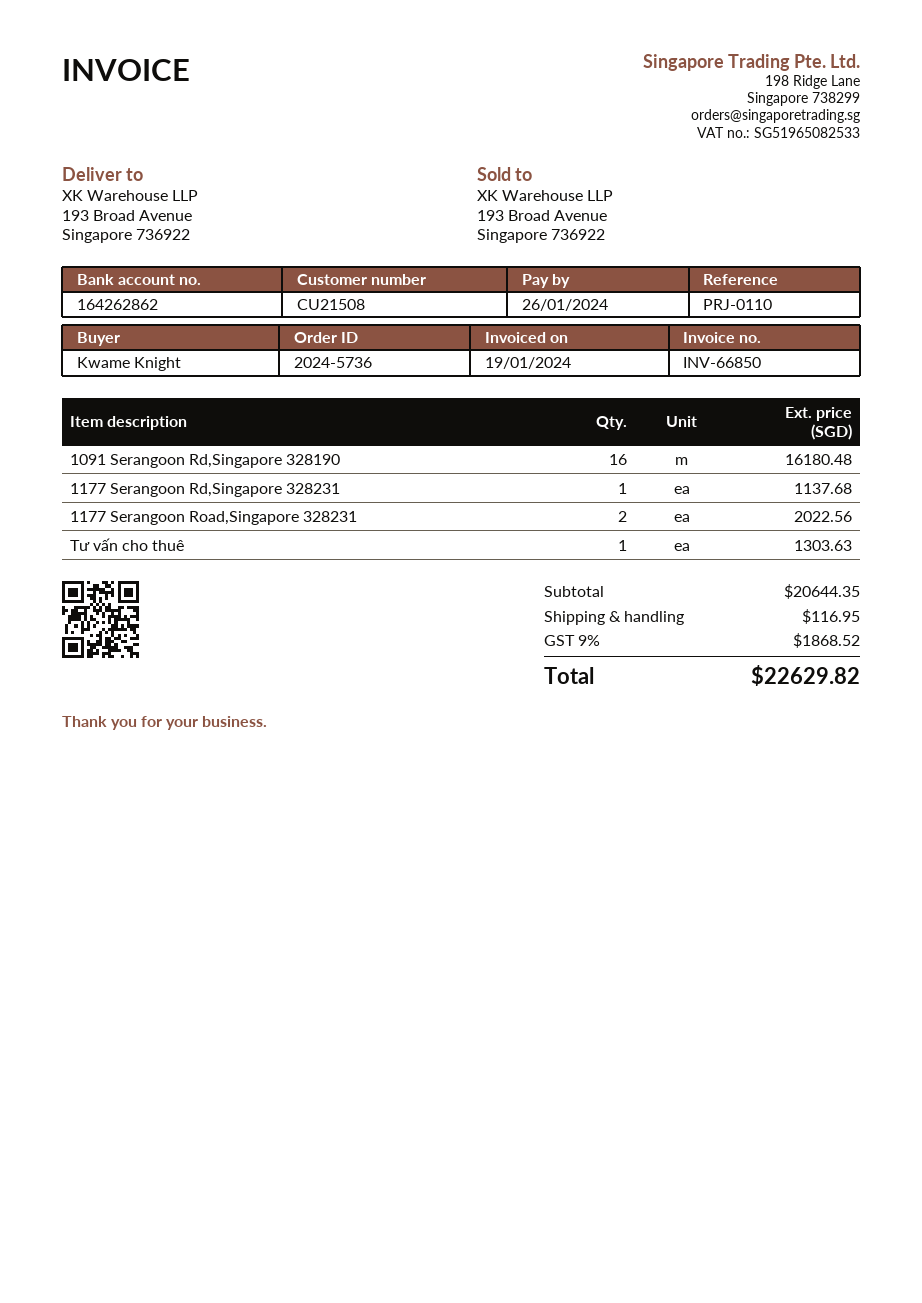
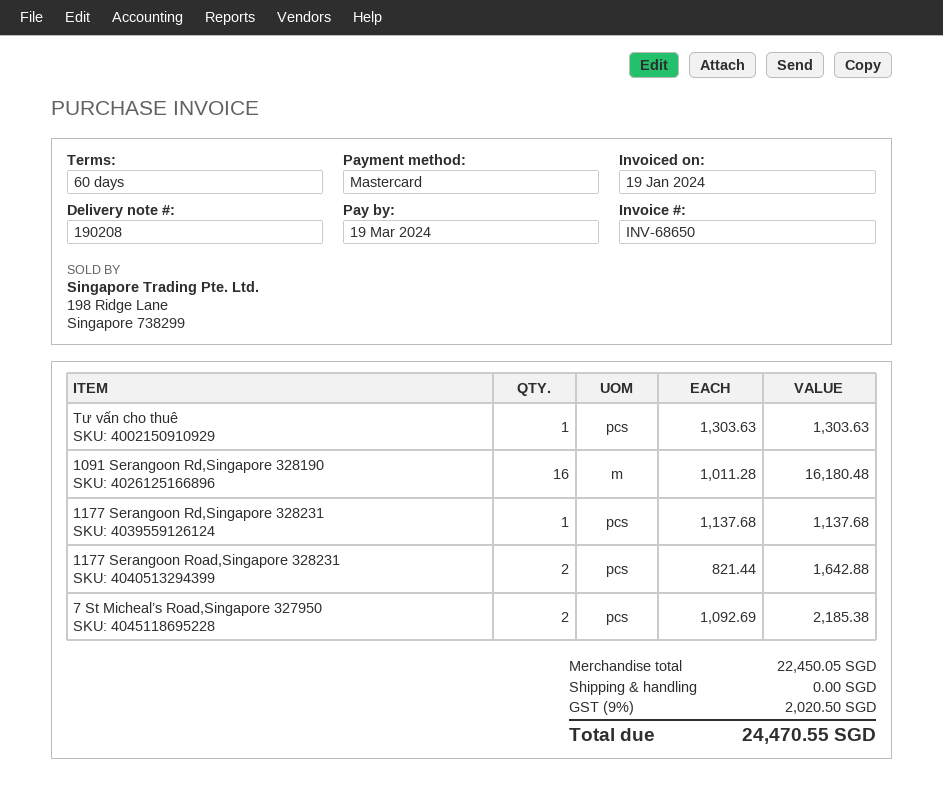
invoice number: INV-66850 -> INV-68650
due date: 2024-01-26 -> 2024-03-19
1177 Serangoon Road,Singapore 328231: 2 for 2022.56 -> 2 for 1642.88
7 St Micheal’s Road,Singapore 327950: none -> 2 for 2185.38
subtotal: 20644.35 -> 22450.05
shipping: 116.95 -> 0.00
tax: 9% = 1868.52 -> 9% = 2020.50
total: 22629.82 -> 24470.55

